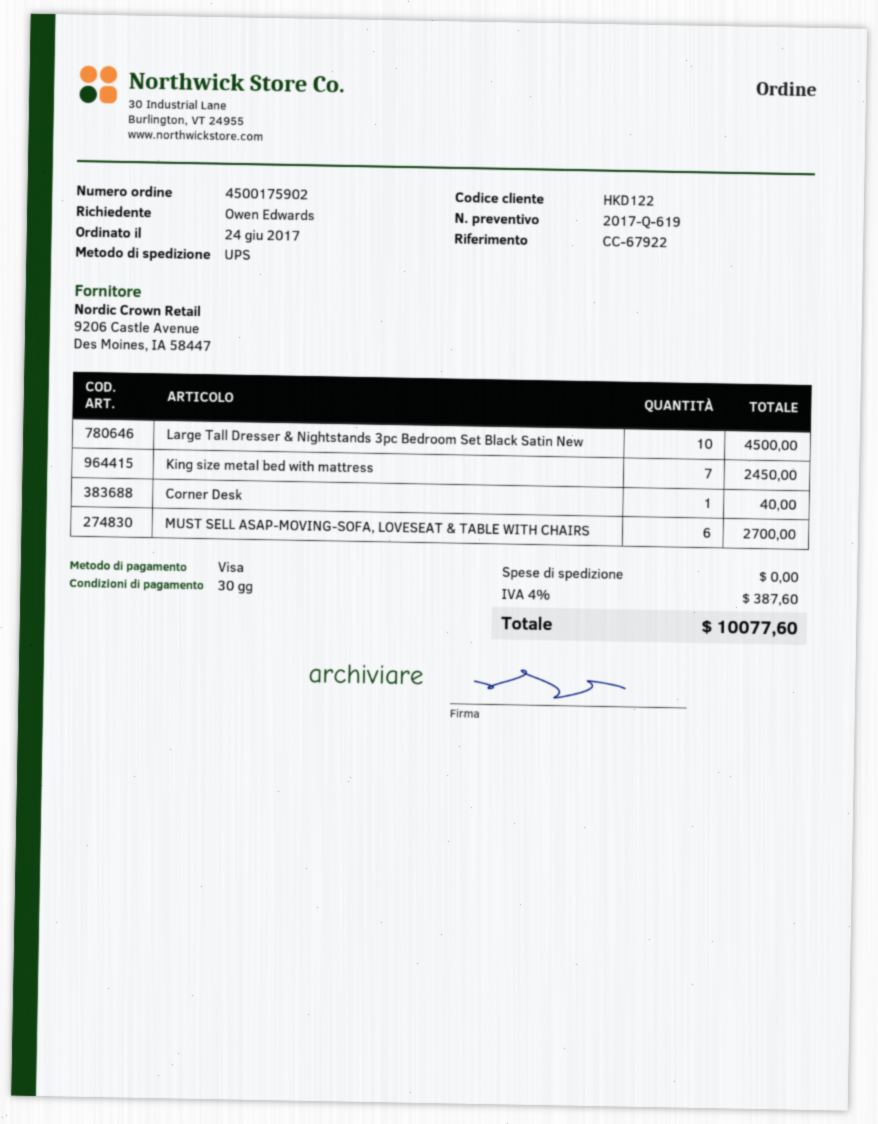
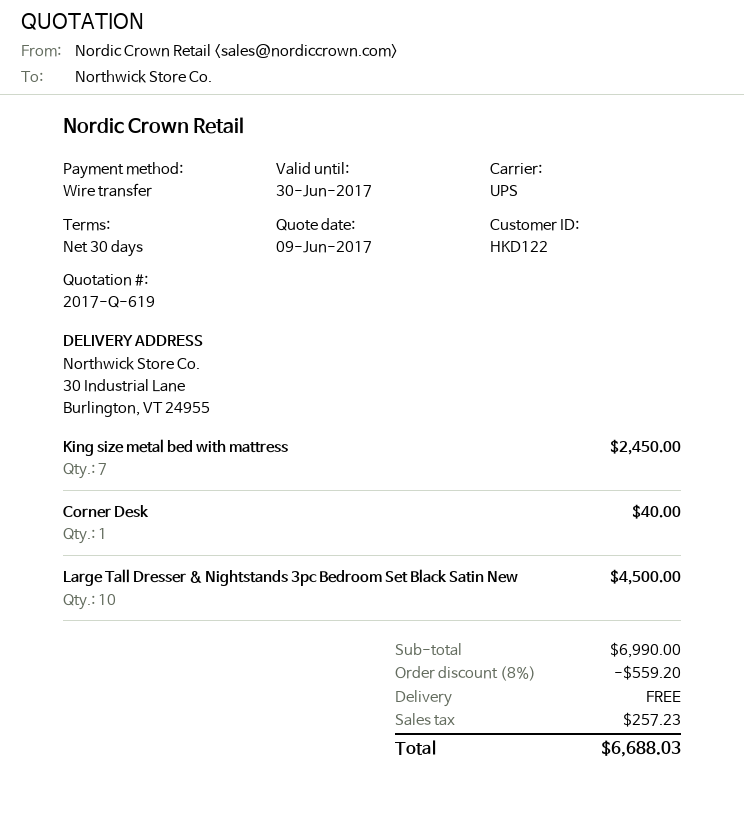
payment method: Visa -> bank transfer
MUST SELL ASAP-MOVING-SOFA, LOVESEAT & TABLE WITH CHAIRS: 6 for 2700.00 -> none
discount: none -> 8% = 559.20
tax: 387.60 -> 257.23
total: 10077.60 -> 6688.03

